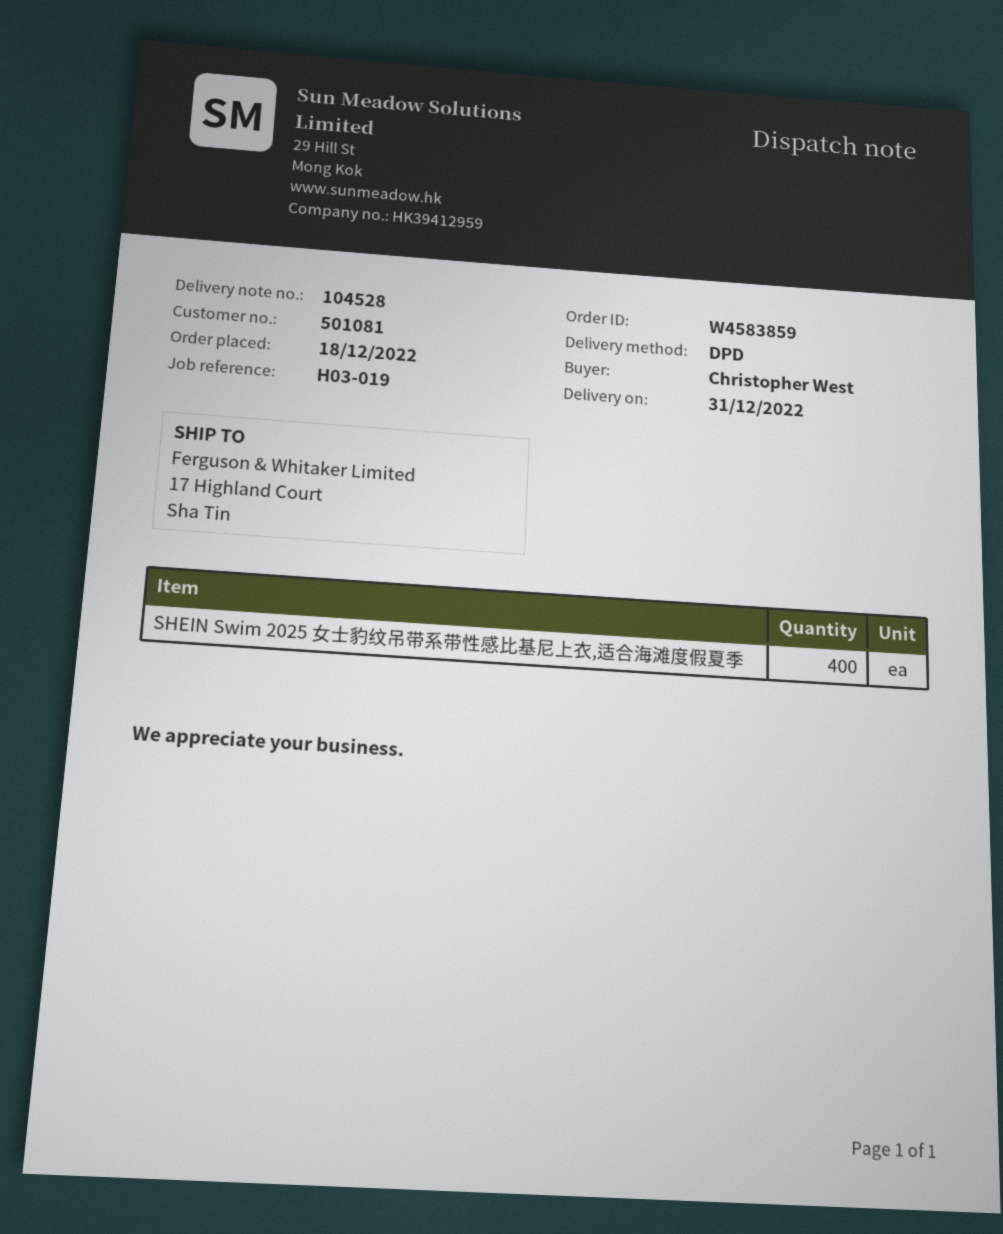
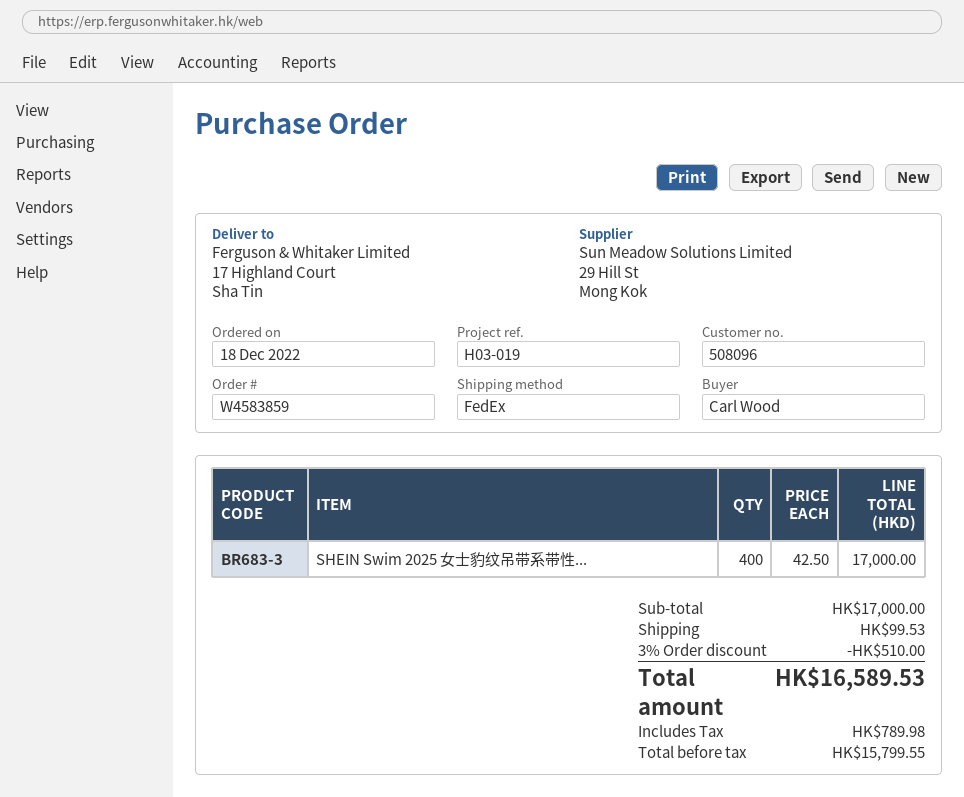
customer number: 501081 -> 508096
ordered by: Christopher West -> Carl Wood
shipping method: DPD -> FedEx

